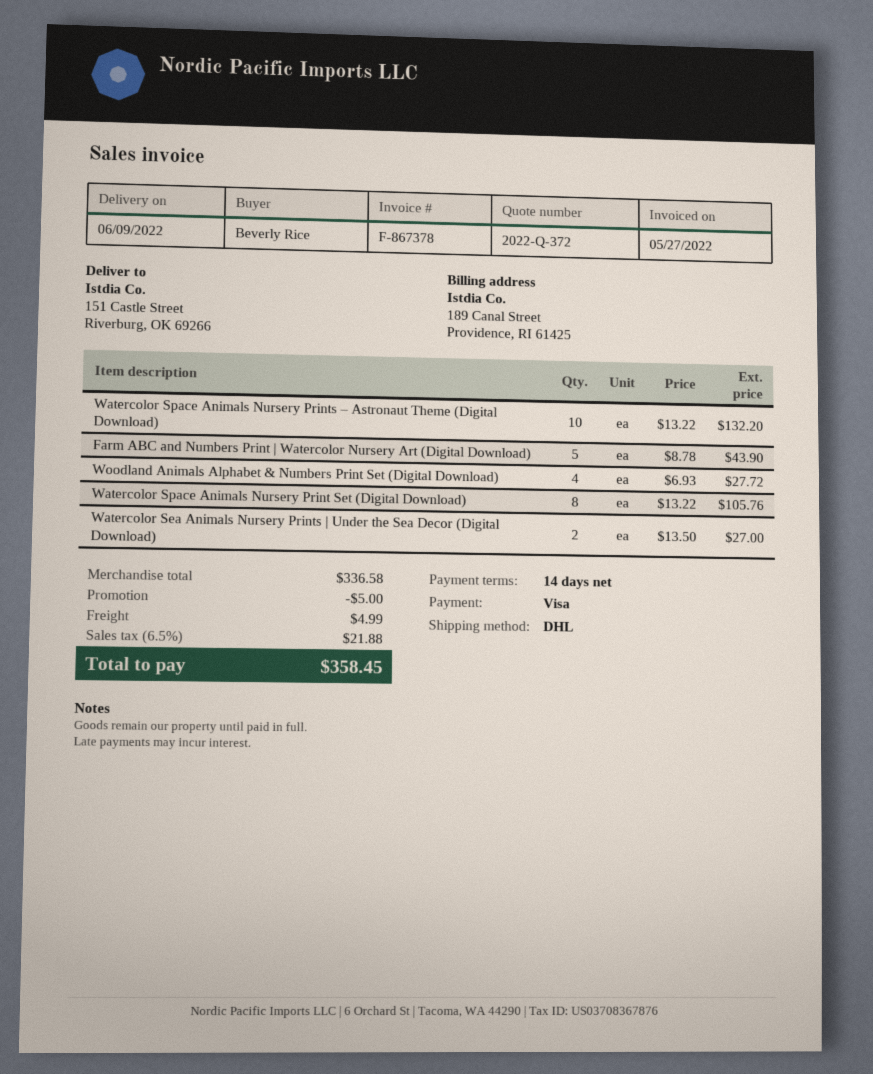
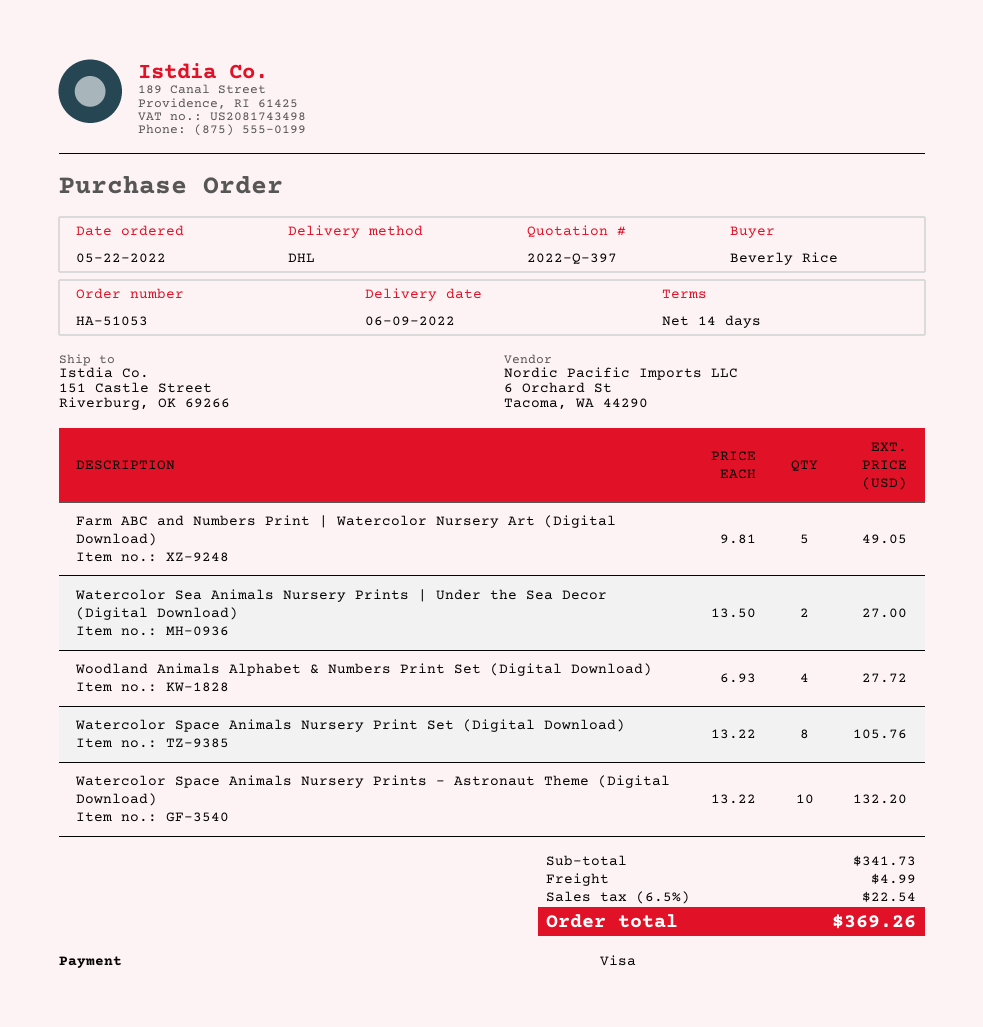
quote number: 2022-Q-372 -> 2022-Q-397
Farm ABC and Numbers Print | Watercolor Nursery Art (Digital Download): 5 x 8.78 = 43.90 -> 5 x 9.81 = 49.05
subtotal: 336.58 -> 341.73
discount: 5.00 -> none
tax: 6.5% = 21.88 -> 6.5% = 22.54
total: 358.45 -> 369.26

